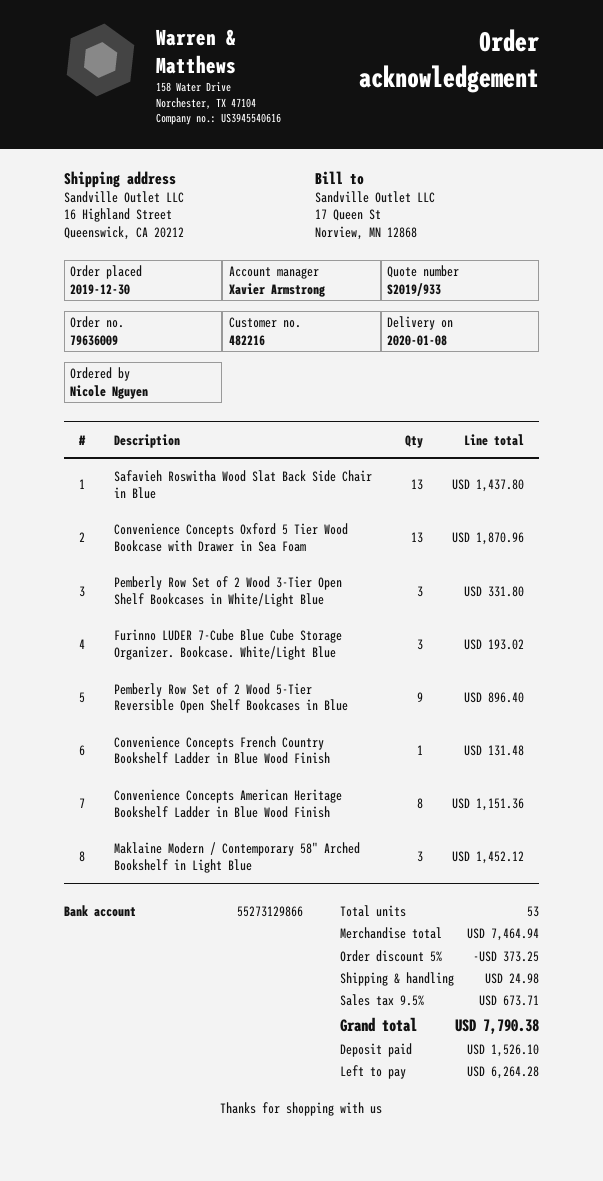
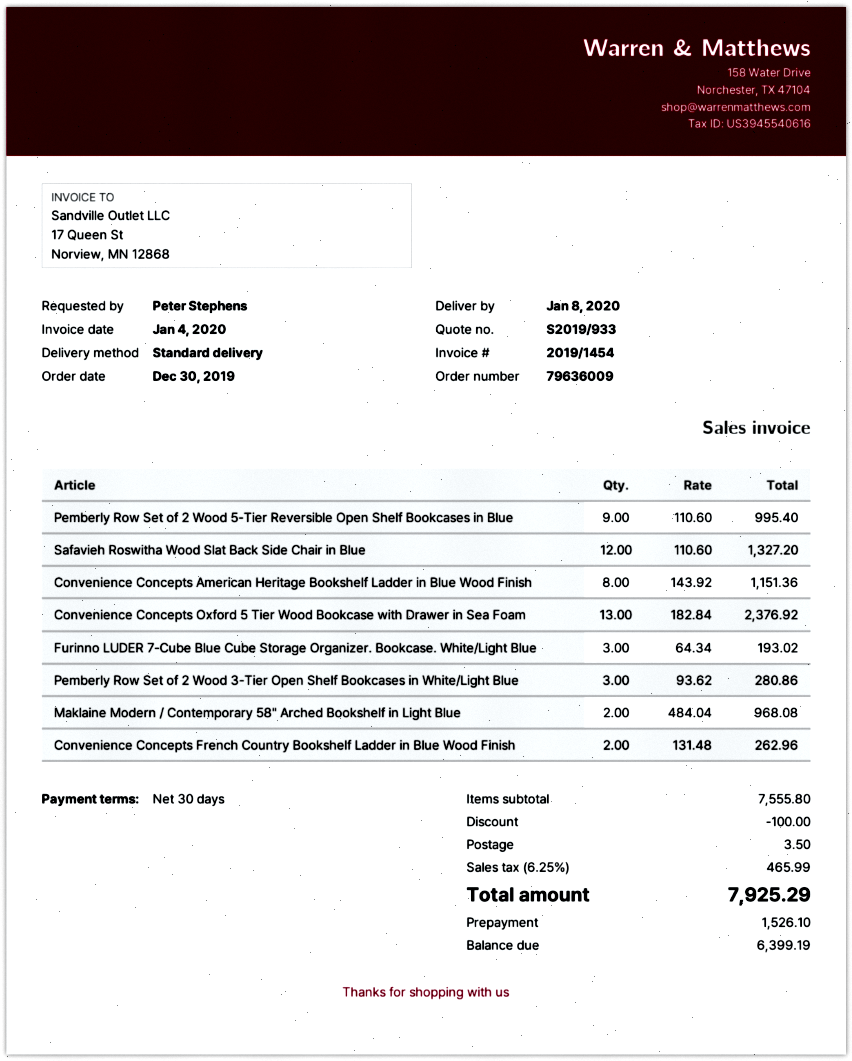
ordered by: Nicole Nguyen -> Peter Stephens
Safavieh Roswitha Wood Slat Back Side Chair in Blue: 13 for 1437.80 -> 12 for 1327.20
Convenience Concepts Oxford 5 Tier Wood Bookcase with Drawer in Sea Foam: 13 for 1870.96 -> 13 for 2376.92
Pemberly Row Set of 2 Wood 3-Tier Open Shelf Bookcases in White/Light Blue: 3 for 331.80 -> 3 for 280.86
Pemberly Row Set of 2 Wood 5-Tier Reversible Open Shelf Bookcases in Blue: 9 for 896.40 -> 9 for 995.40
Convenience Concepts French Country Bookshelf Ladder in Blue Wood Finish: 1 for 131.48 -> 2 for 262.96
Maklaine Modern / Contemporary 58" Arched Bookshelf in Light Blue: 3 for 1452.12 -> 2 for 968.08
subtotal: 7464.94 -> 7555.80
discount: 373.25 -> 100.00
shipping: 24.98 -> 3.50
tax: 9.5% = 673.71 -> 6.25% = 465.99
total: 7790.38 -> 7925.29
balance: 6264.28 -> 6399.19

